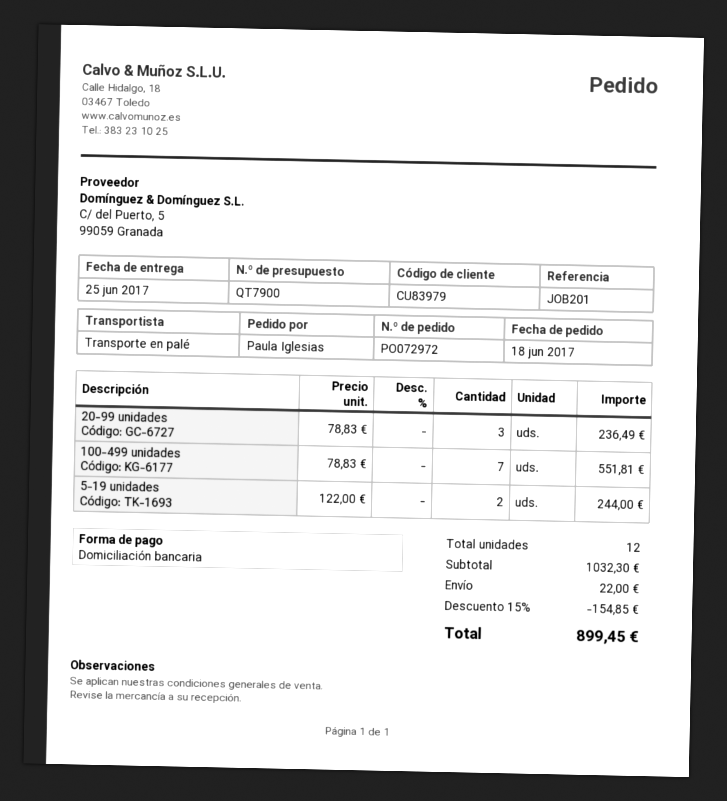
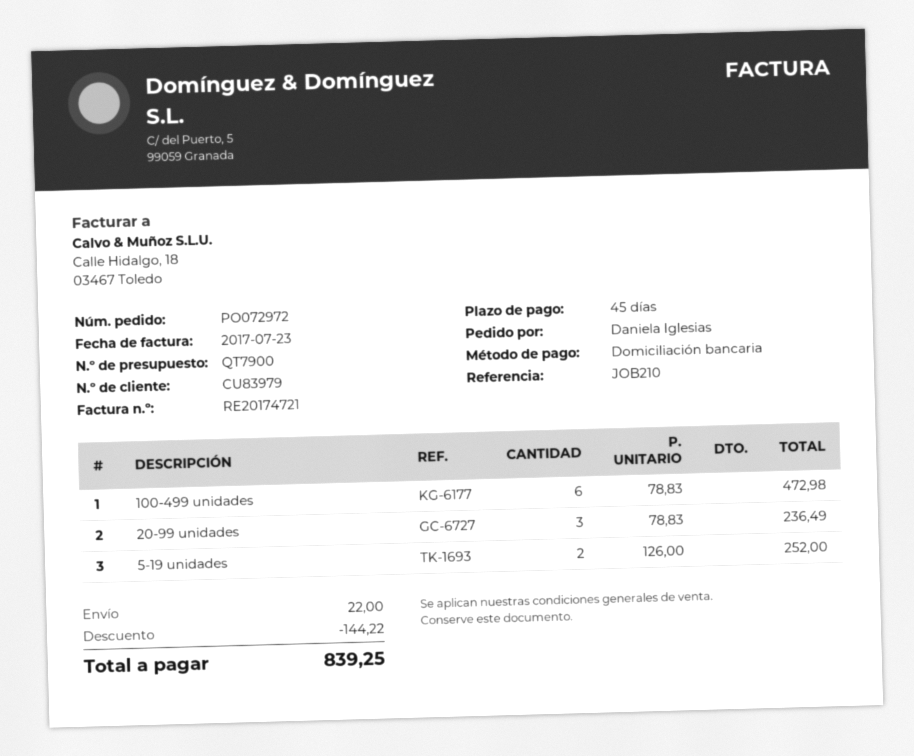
reference: JOB201 -> JOB210
ordered by: Paula Iglesias -> Daniela Iglesias
100-499 unidades: 7 x 78.83 = 551.81 -> 6 x 78.83 = 472.98
5-19 unidades: 2 x 122.00 = 244.00 -> 2 x 126.00 = 252.00
discount: 154.85 -> 144.22
total: 899.45 -> 839.25

